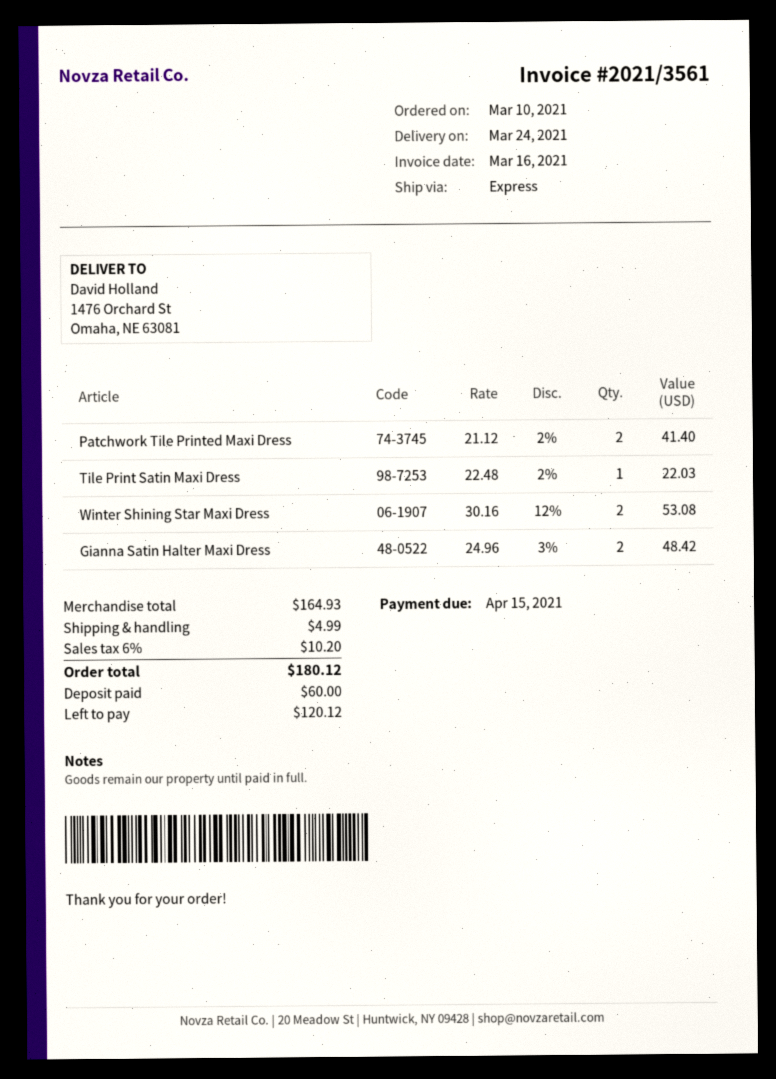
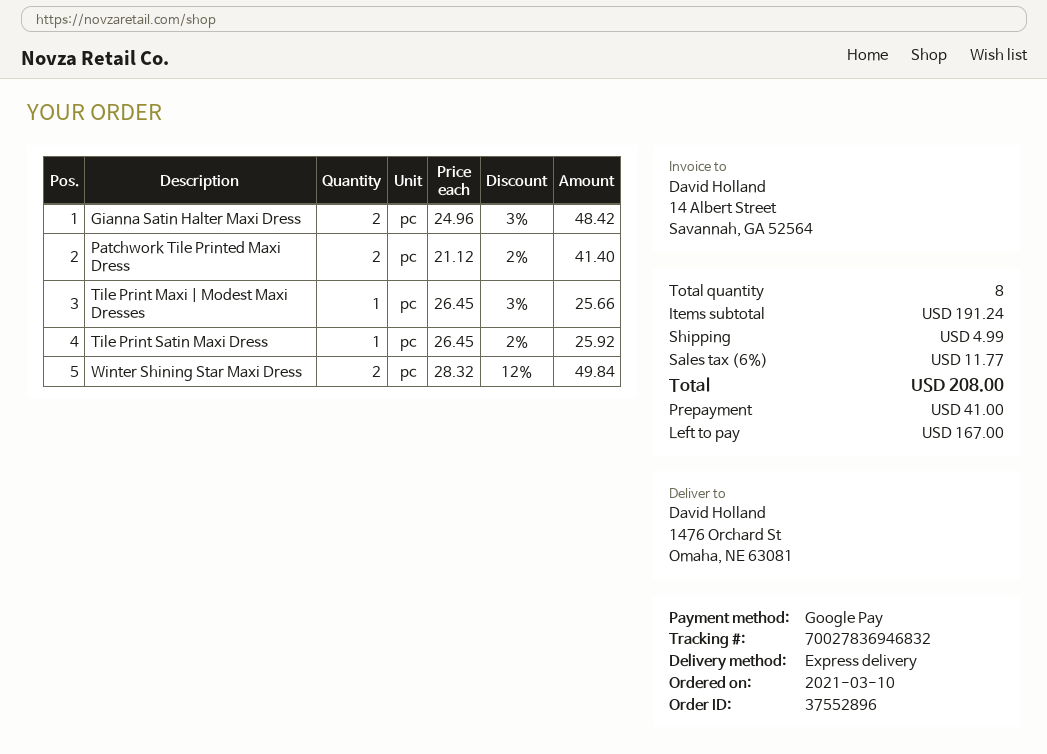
Tile Print Satin Maxi Dress: 1 x 22.48 - 2% = 22.03 -> 1 x 26.45 - 2% = 25.92
Winter Shining Star Maxi Dress: 2 x 30.16 - 12% = 53.08 -> 2 x 28.32 - 12% = 49.84
Tile Print Maxi | Modest Maxi Dresses: none -> 1 x 26.45 - 3% = 25.66
subtotal: 164.93 -> 191.24
tax: 6% = 10.20 -> 6% = 11.77
total: 180.12 -> 208.00
deposit: 60.00 -> 41.00
balance: 120.12 -> 167.00

